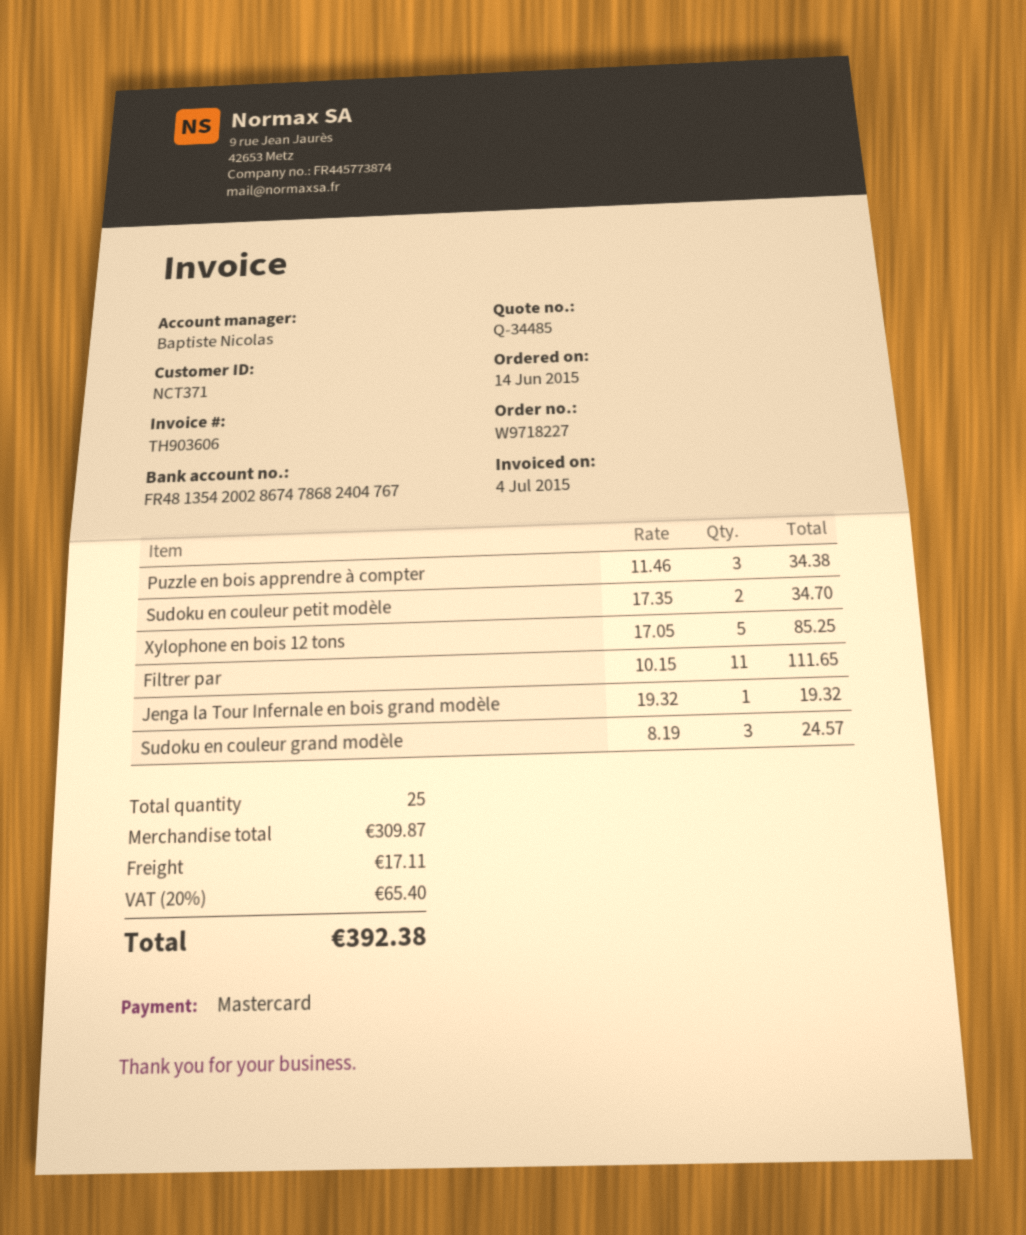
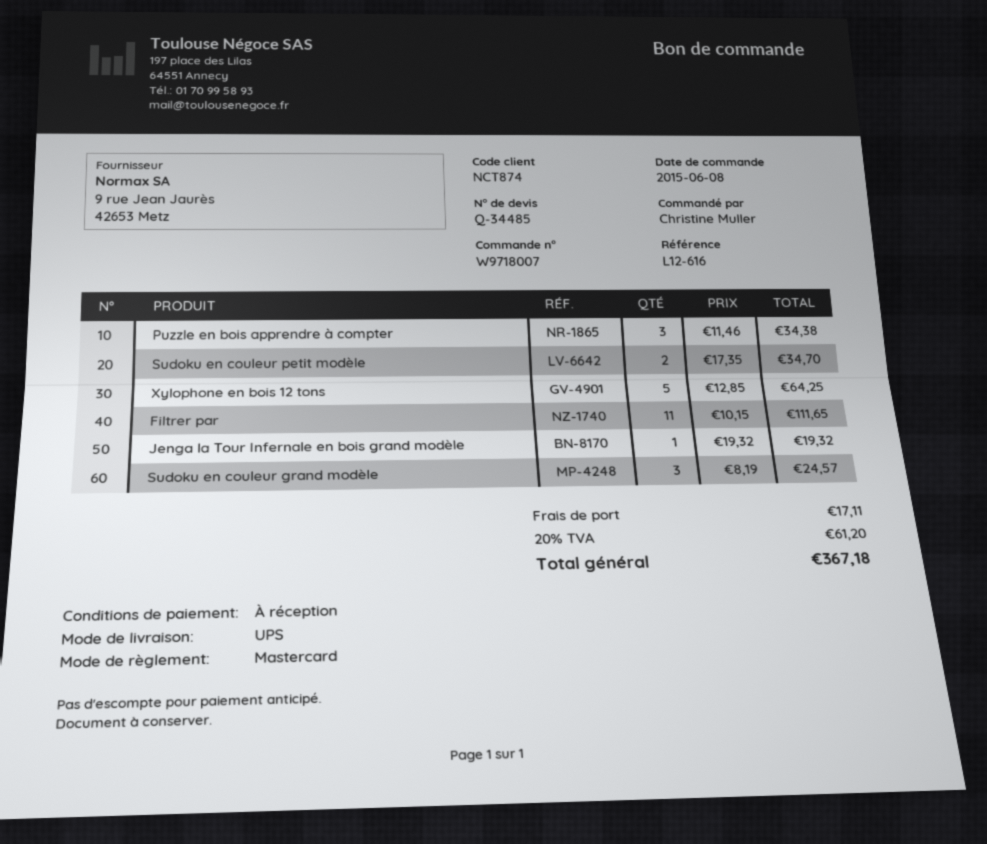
order number: W9718227 -> W9718007
order date: 2015-06-14 -> 2015-06-08
customer number: NCT371 -> NCT874
Xylophone en bois 12 tons: 5 x 17.05 = 85.25 -> 5 x 12.85 = 64.25
tax: 20% = 65.40 -> 20% = 61.20
total: 392.38 -> 367.18

